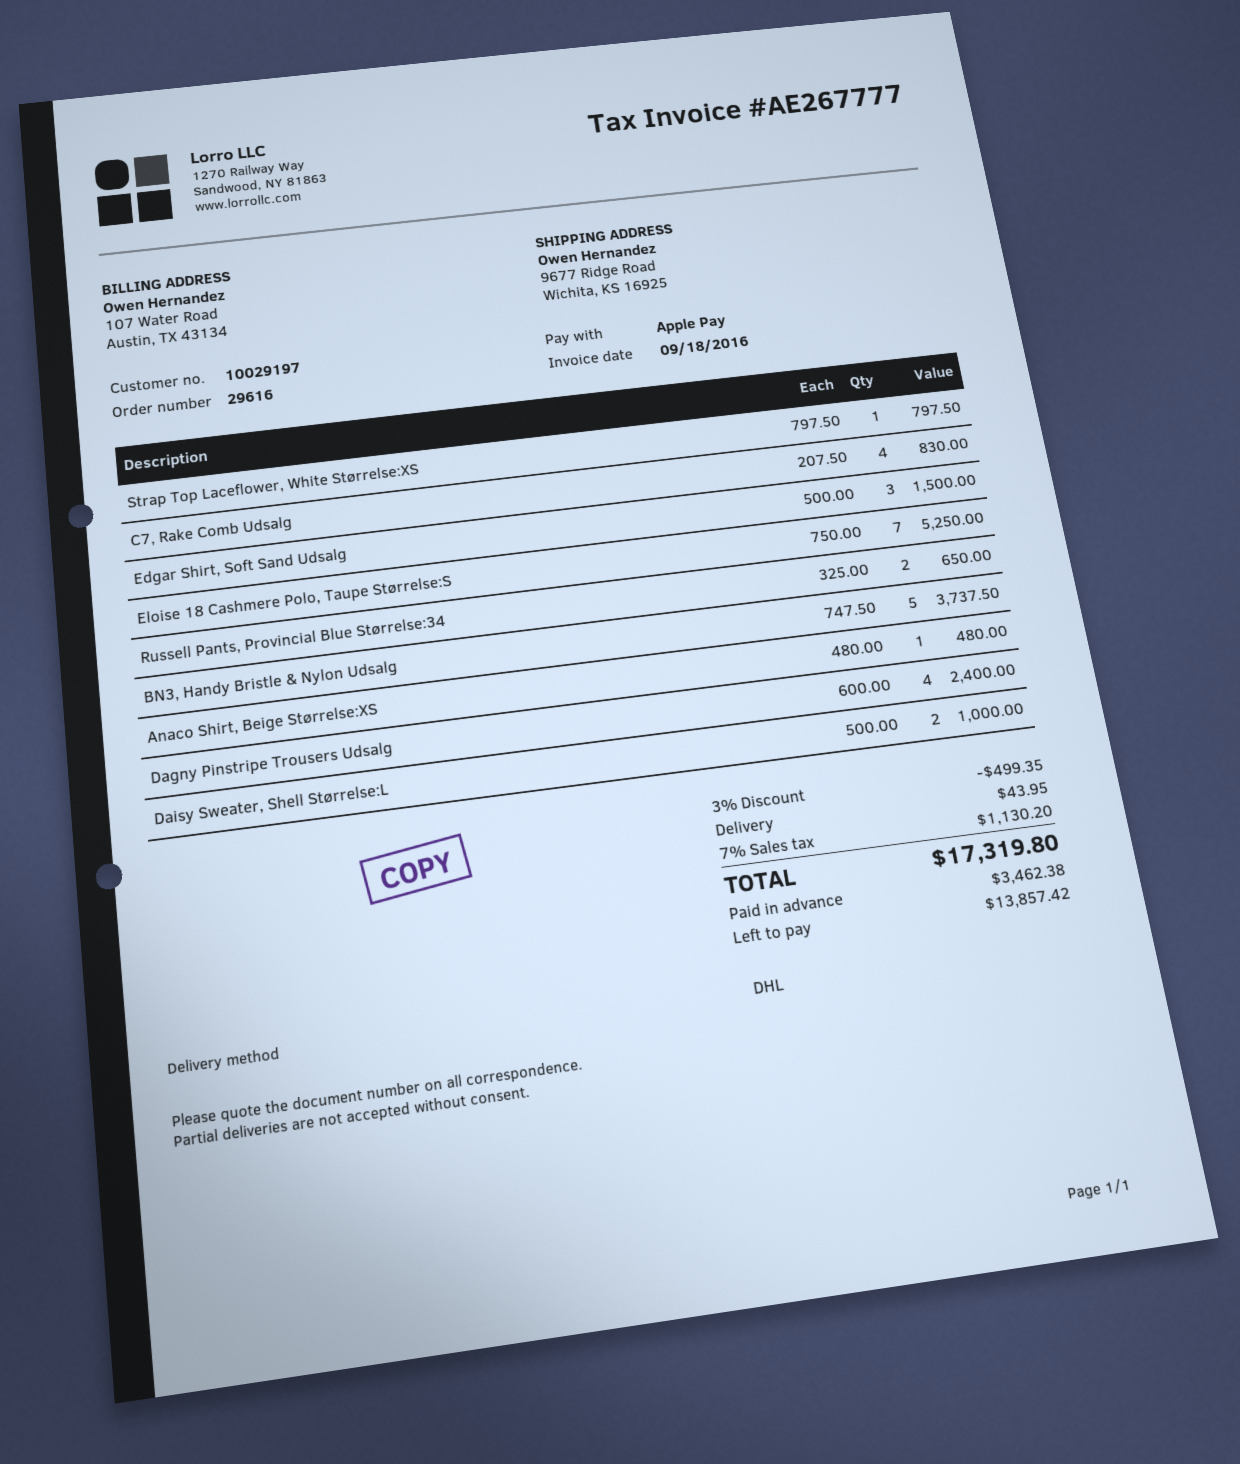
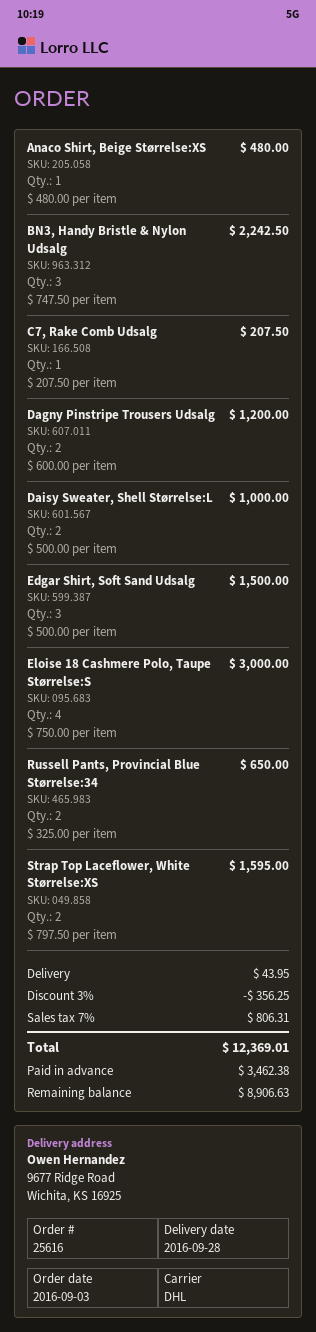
order number: 29616 -> 25616
Strap Top Laceflower, White Størrelse:XS: 1 x 797.50 = 797.50 -> 2 x 797.50 = 1595.00
C7, Rake Comb Udsalg: 4 x 207.50 = 830.00 -> 1 x 207.50 = 207.50
Eloise 18 Cashmere Polo, Taupe Størrelse:S: 7 x 750.00 = 5250.00 -> 4 x 750.00 = 3000.00
BN3, Handy Bristle & Nylon Udsalg: 5 x 747.50 = 3737.50 -> 3 x 747.50 = 2242.50
Dagny Pinstripe Trousers Udsalg: 4 x 600.00 = 2400.00 -> 2 x 600.00 = 1200.00
discount: 3% = 499.35 -> 3% = 356.25
tax: 7% = 1130.20 -> 7% = 806.31
total: 17319.80 -> 12369.01
balance: 13857.42 -> 8906.63

